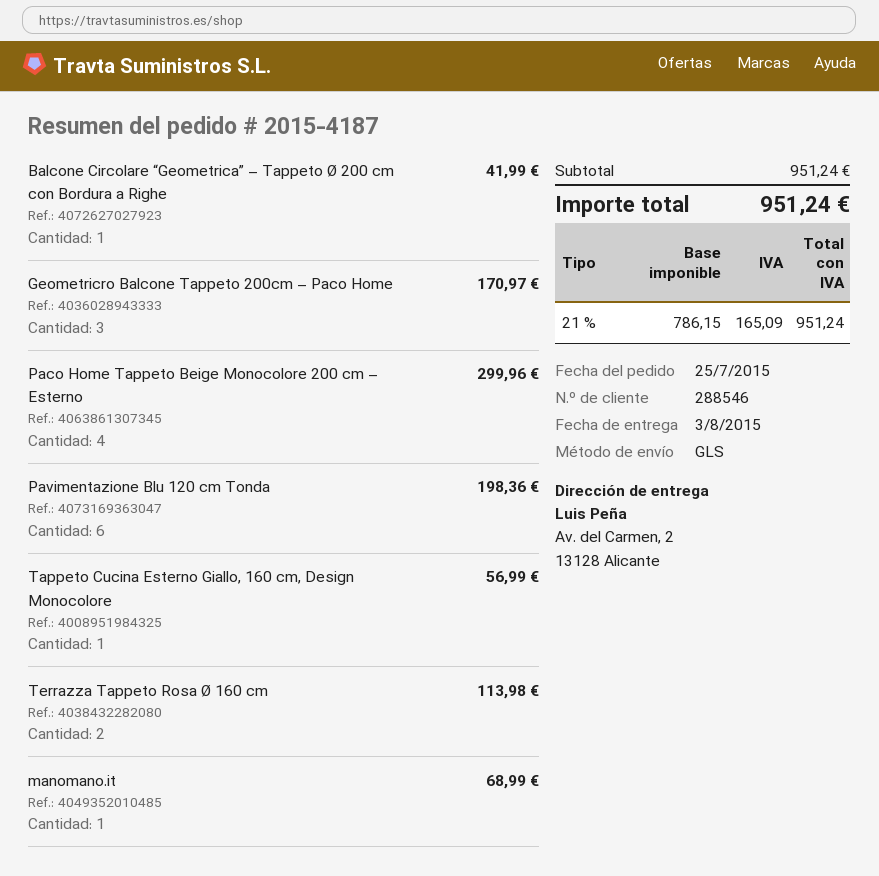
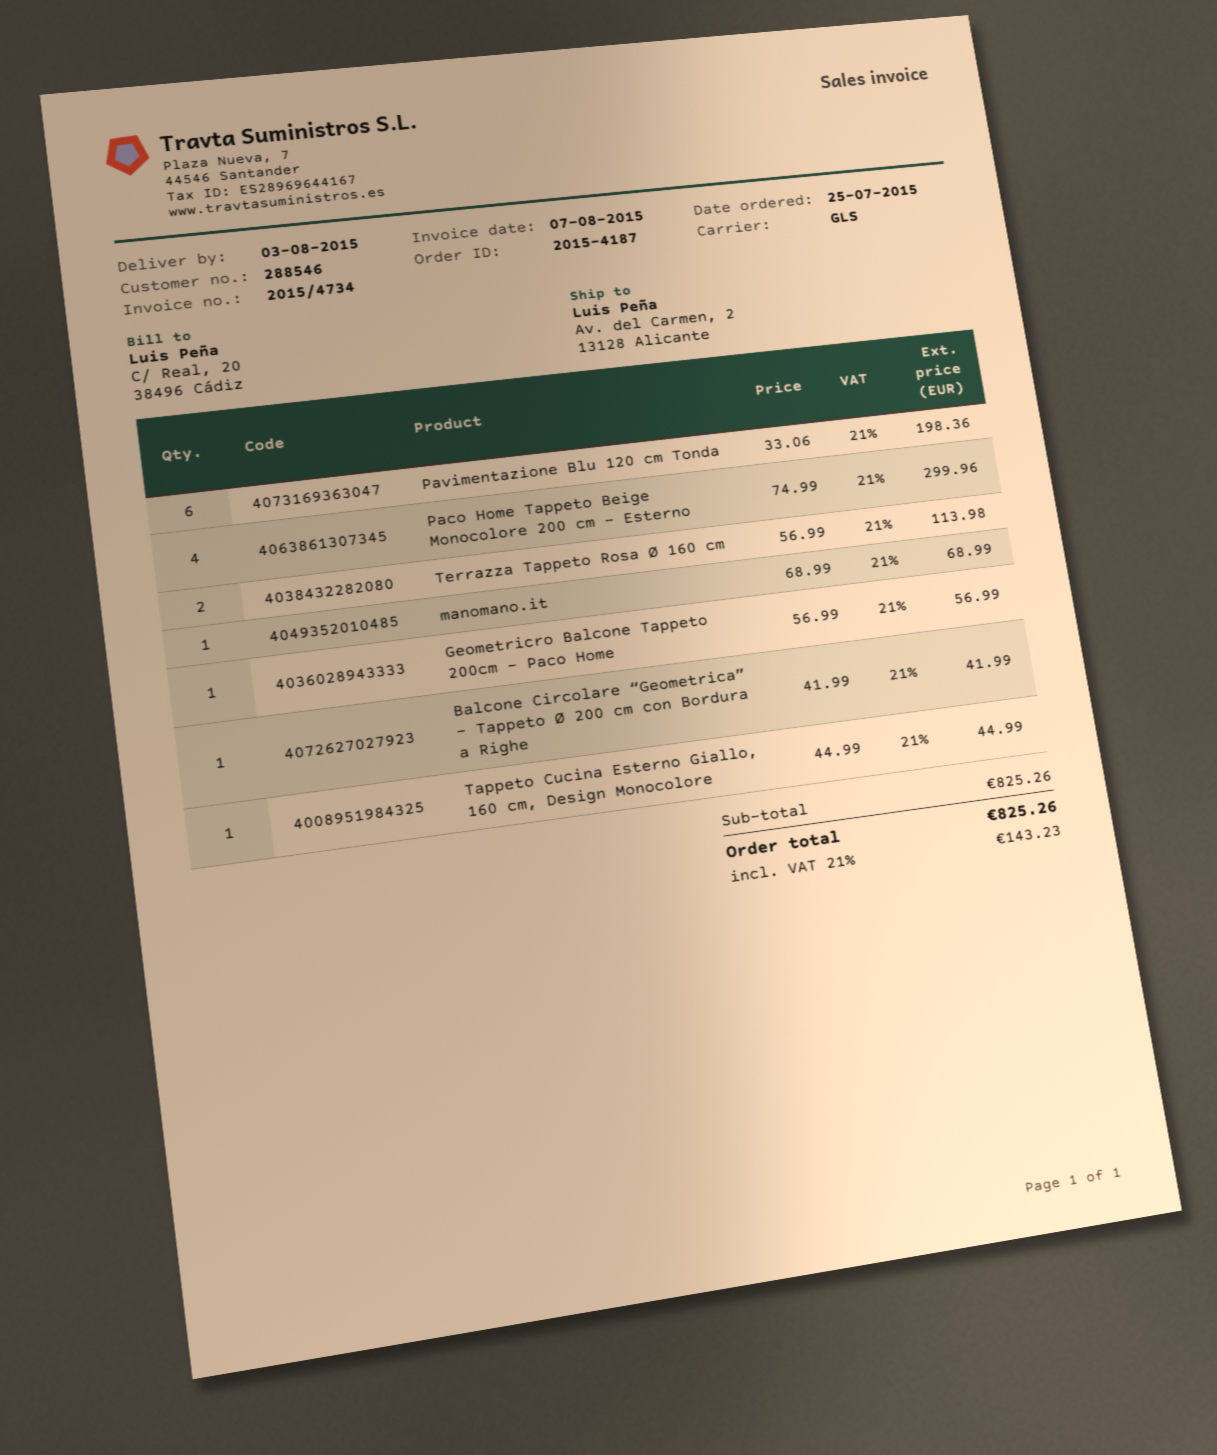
Geometricro Balcone Tappeto 200cm – Paco Home: 3 for 170.97 -> 1 for 56.99
Tappeto Cucina Esterno Giallo, 160 cm, Design Monocolore: 1 for 56.99 -> 1 for 44.99
subtotal: 951.24 -> 825.26
tax: 21% = 165.09 -> 21% = 143.23
total: 951.24 -> 825.26

